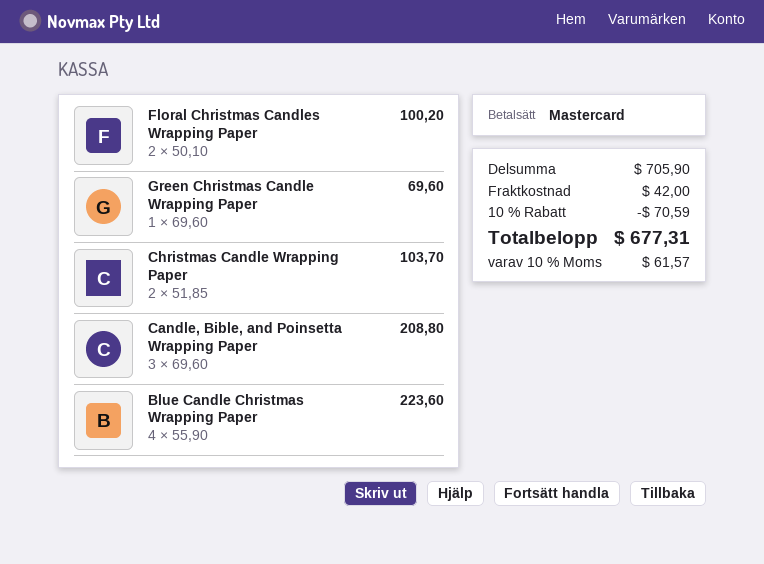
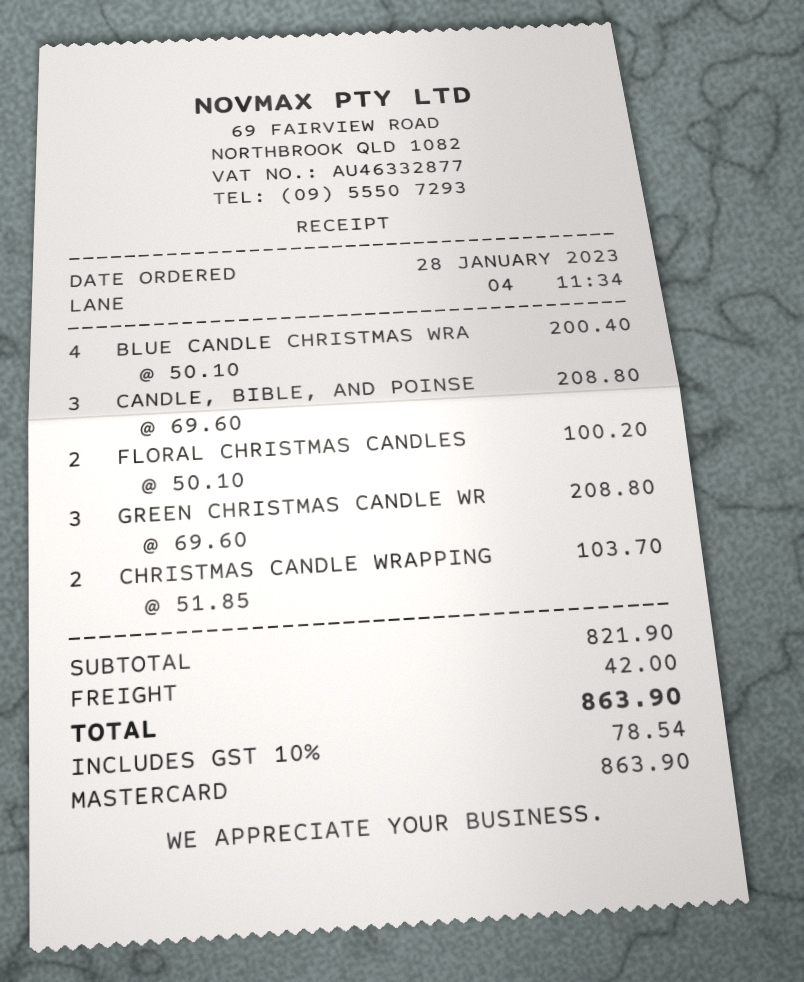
Green Christmas Candle Wrapping Paper: 1 x 69.60 = 69.60 -> 3 x 69.60 = 208.80
Blue Candle Christmas Wrapping Paper: 4 x 55.90 = 223.60 -> 4 x 50.10 = 200.40
subtotal: 705.90 -> 821.90
discount: 10% = 70.59 -> none
tax: 10% = 61.57 -> 10% = 78.54
total: 677.31 -> 863.90

